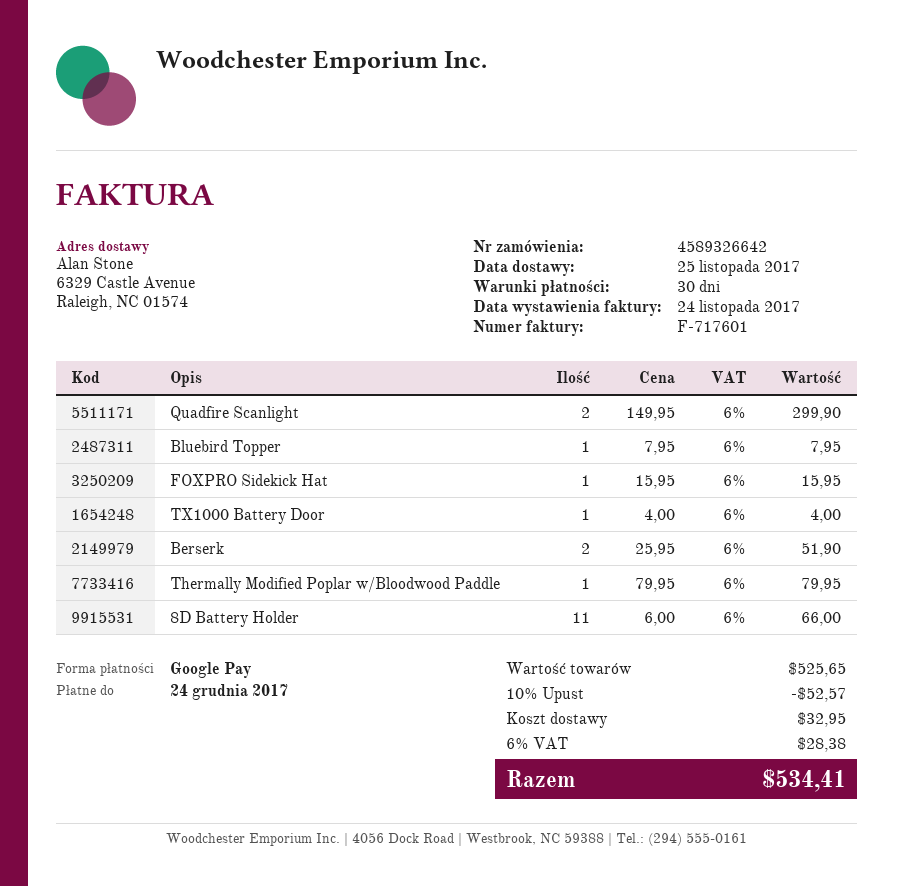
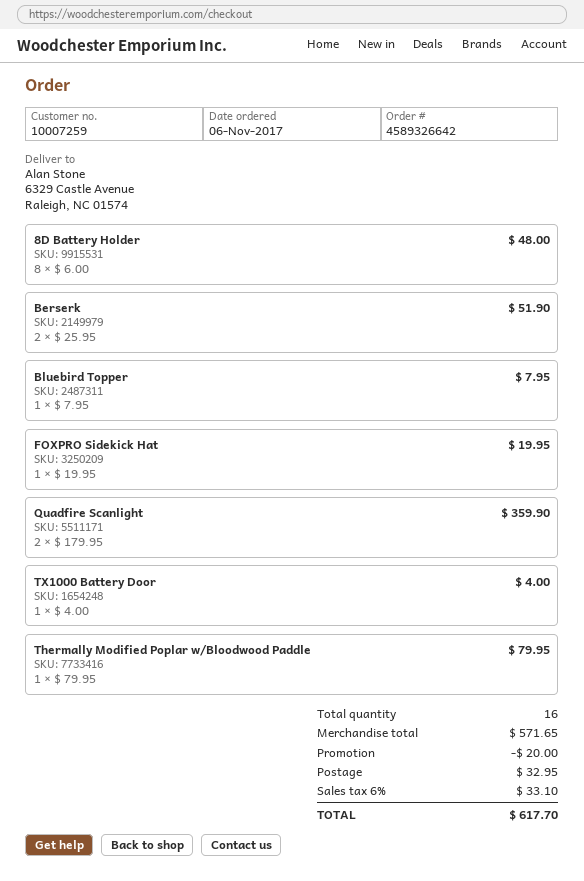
Quadfire Scanlight: 2 x 149.95 = 299.90 -> 2 x 179.95 = 359.90
FOXPRO Sidekick Hat: 1 x 15.95 = 15.95 -> 1 x 19.95 = 19.95
8D Battery Holder: 11 x 6.00 = 66.00 -> 8 x 6.00 = 48.00
subtotal: 525.65 -> 571.65
discount: 52.57 -> 20.00
tax: 6% = 28.38 -> 6% = 33.10
total: 534.41 -> 617.70

